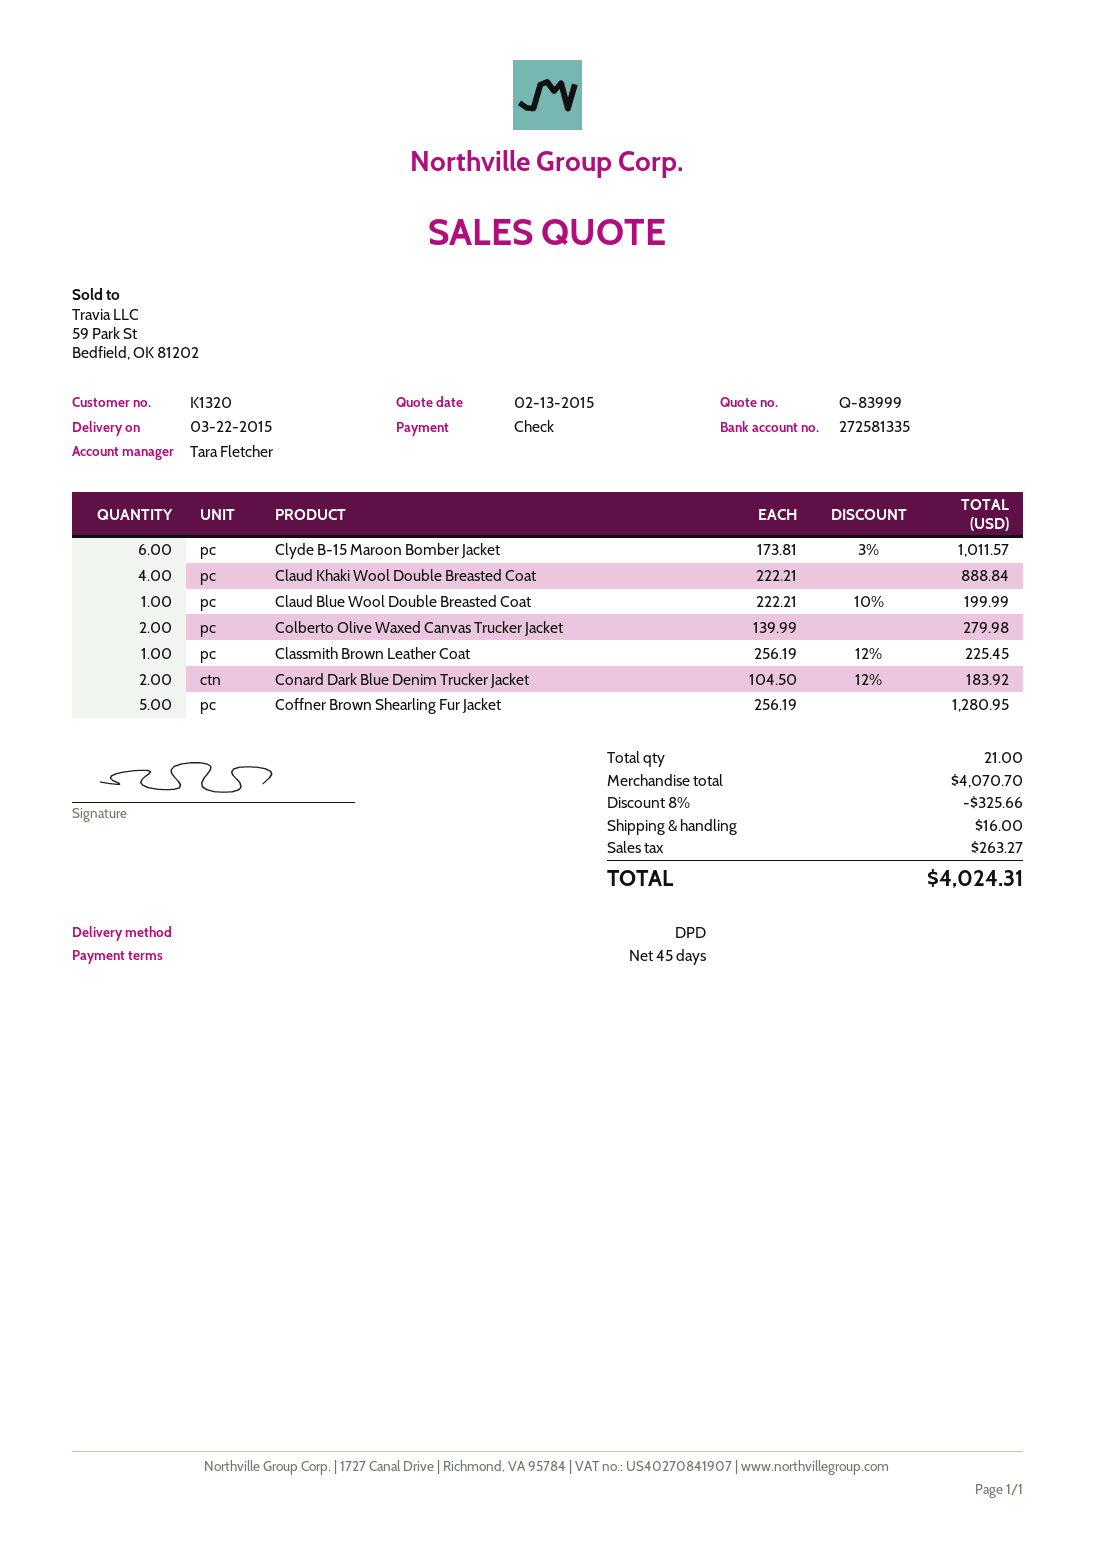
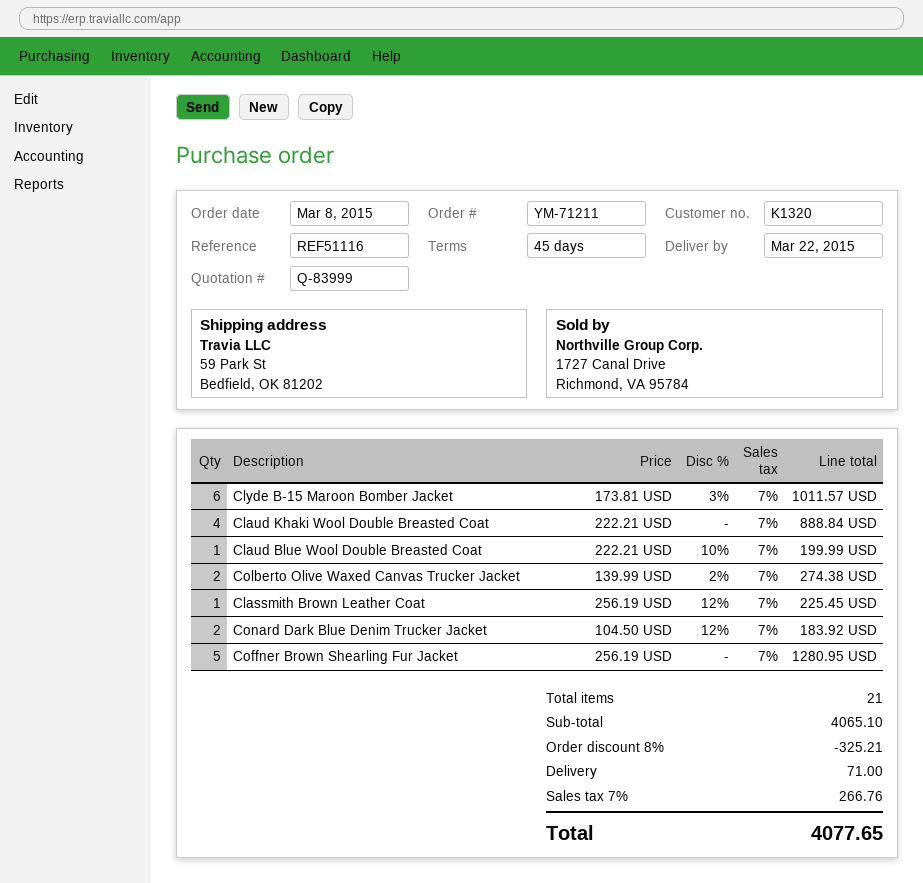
Colberto Olive Waxed Canvas Trucker Jacket: 2 x 139.99 = 279.98 -> 2 x 139.99 - 2% = 274.38
subtotal: 4070.70 -> 4065.10
discount: 8% = 325.66 -> 8% = 325.21
shipping: 16.00 -> 71.00
tax: 263.27 -> 266.76
total: 4024.31 -> 4077.65

